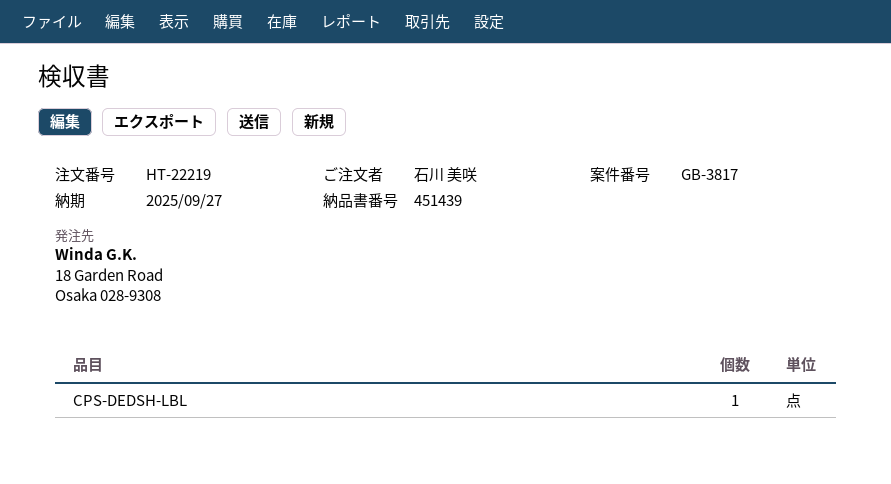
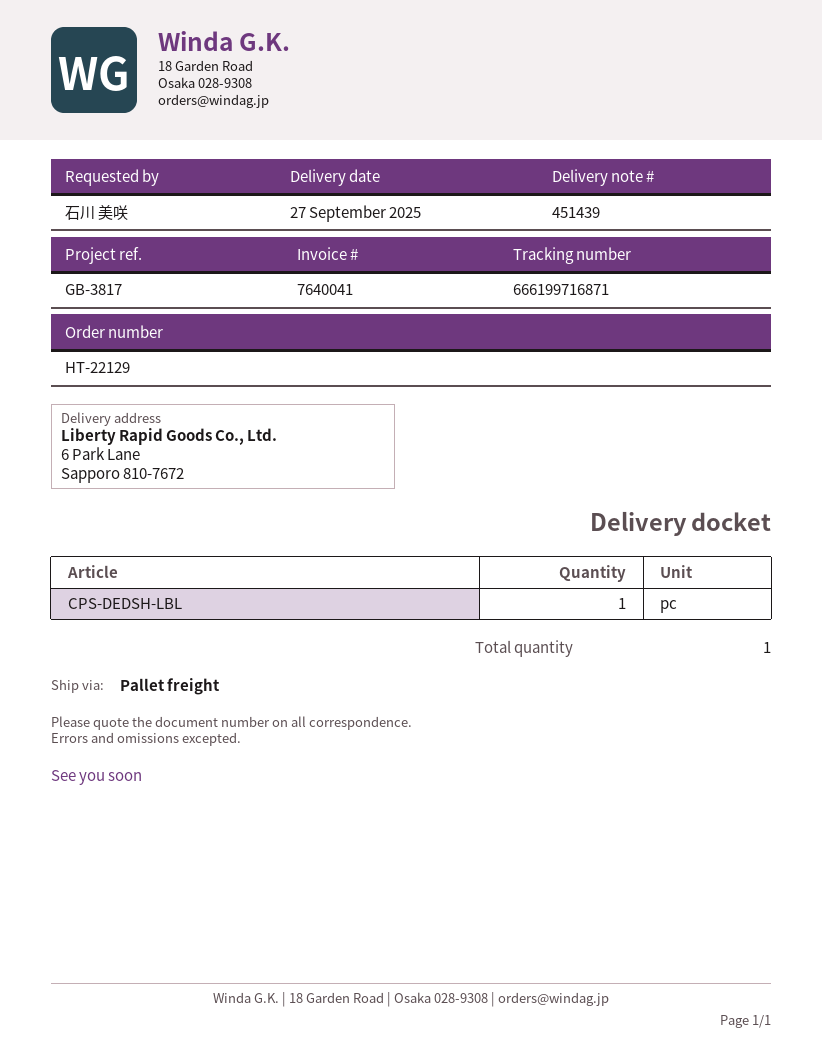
order number: HT-22219 -> HT-22129

